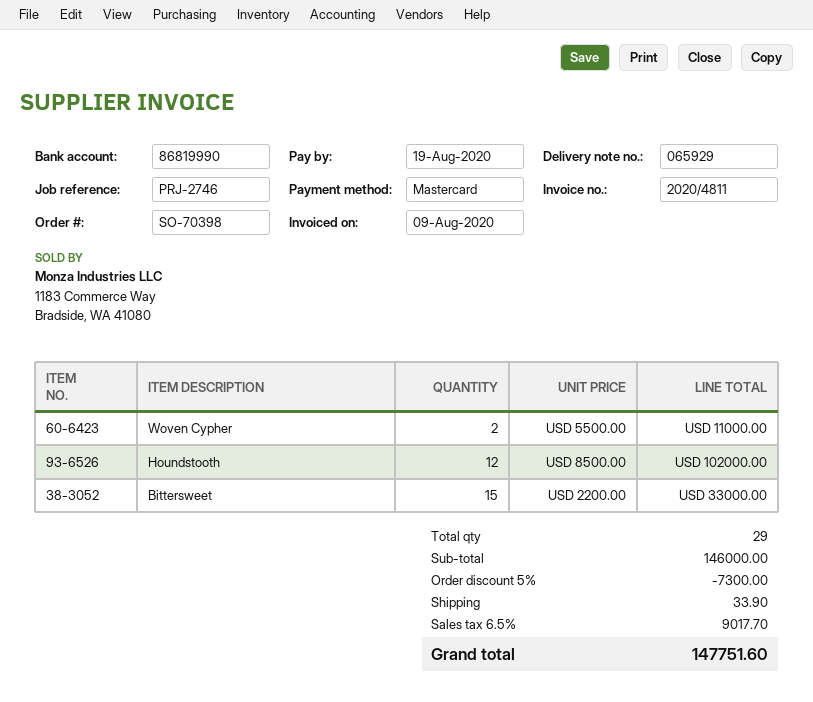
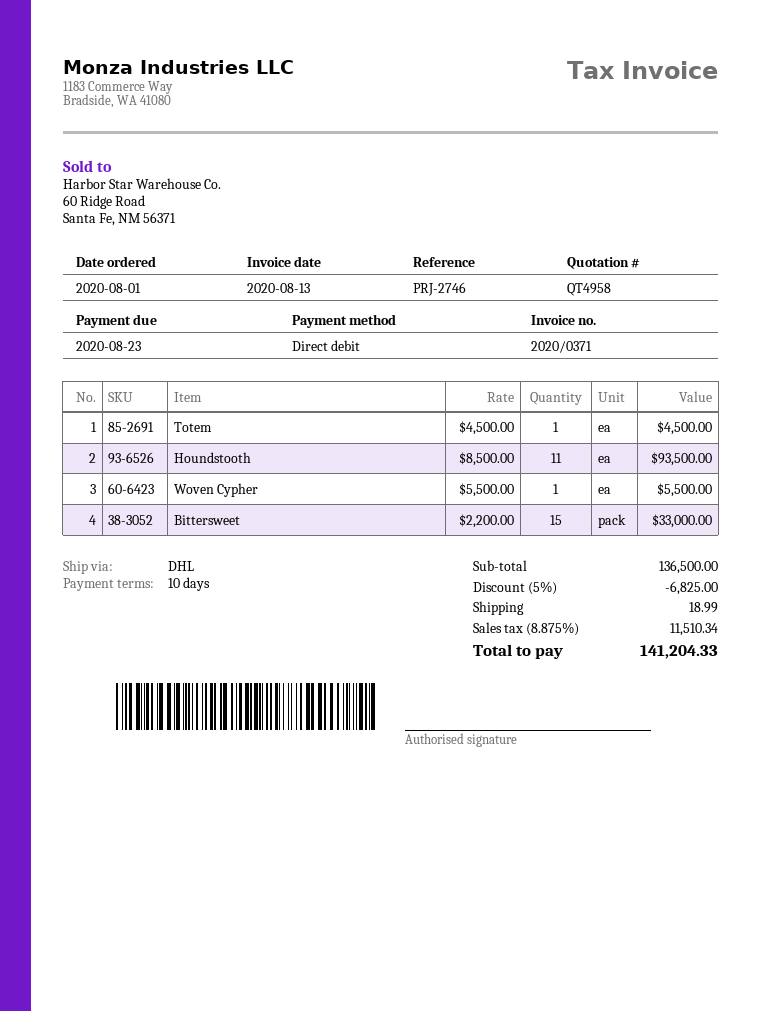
invoice number: 2020/4811 -> 2020/0371
invoice date: 2020-08-09 -> 2020-08-13
due date: 2020-08-19 -> 2020-08-23
payment method: Mastercard -> direct debit
Woven Cypher: 2 x 5500.00 = 11000.00 -> 1 x 5500.00 = 5500.00
Houndstooth: 12 x 8500.00 = 102000.00 -> 11 x 8500.00 = 93500.00
Totem: none -> 1 x 4500.00 = 4500.00
subtotal: 146000.00 -> 136500.00
discount: 5% = 7300.00 -> 5% = 6825.00
shipping: 33.90 -> 18.99
tax: 6.5% = 9017.70 -> 8.875% = 11510.34
total: 147751.60 -> 141204.33

